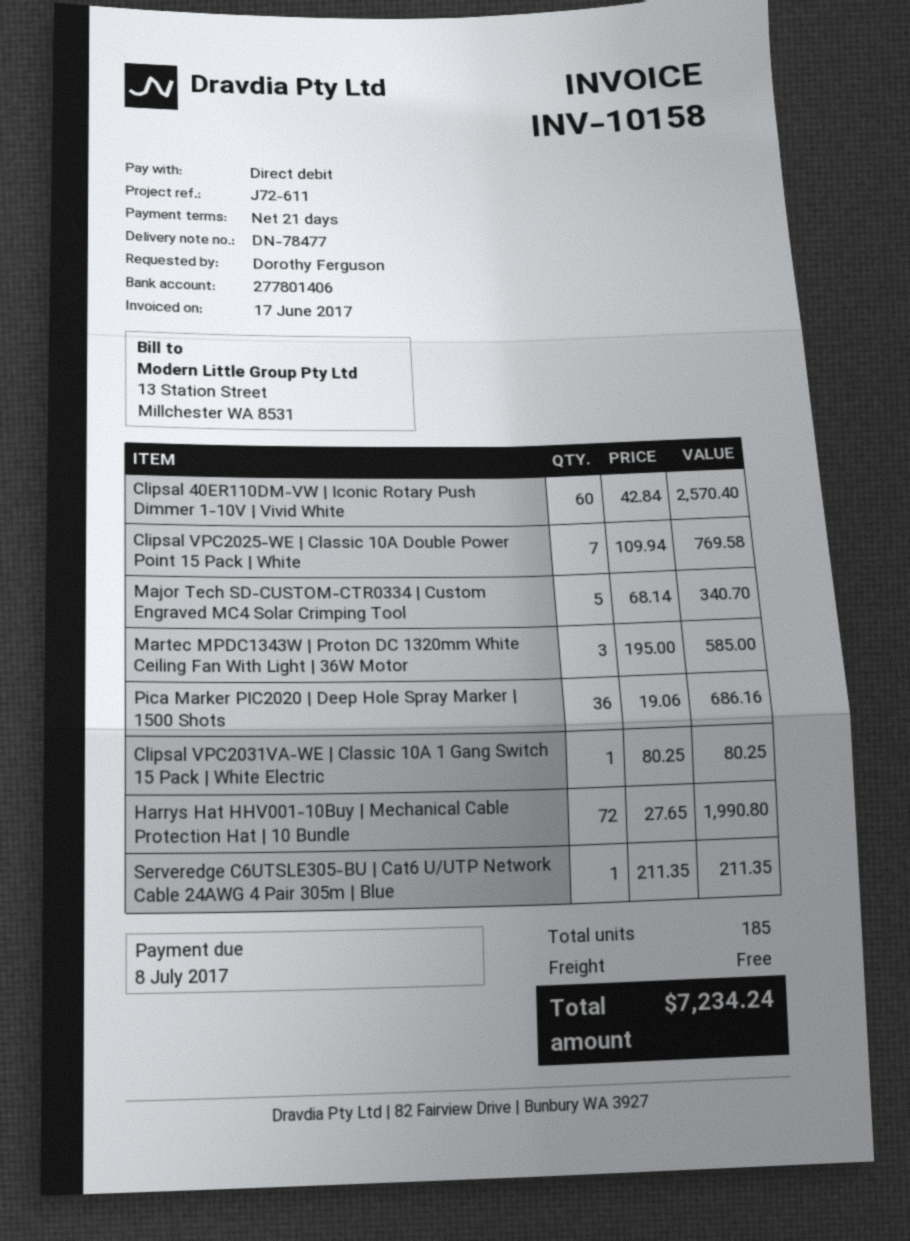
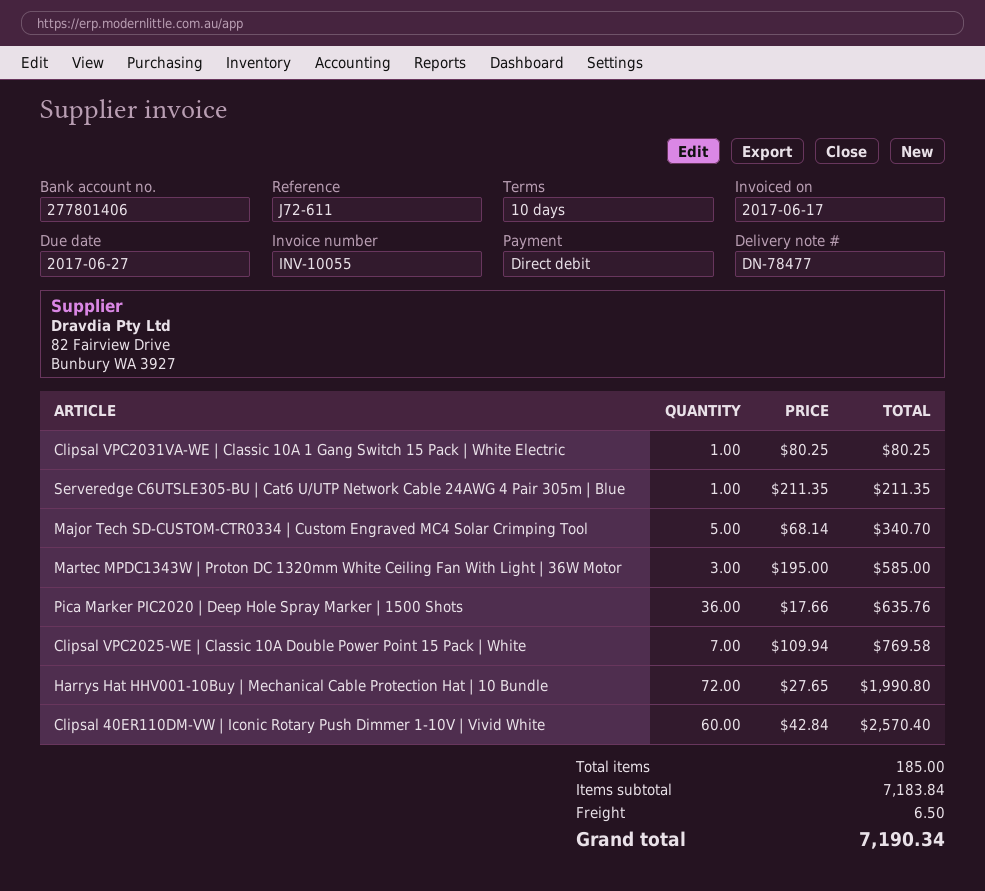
invoice number: INV-10158 -> INV-10055
payment terms: 21 days -> 10 days
due date: 2017-07-08 -> 2017-06-27
Pica Marker PIC2020 | Deep Hole Spray Marker | 1500 Shots: 36 x 19.06 = 686.16 -> 36 x 17.66 = 635.76
shipping: 0.00 -> 6.50
total: 7234.24 -> 7190.34

